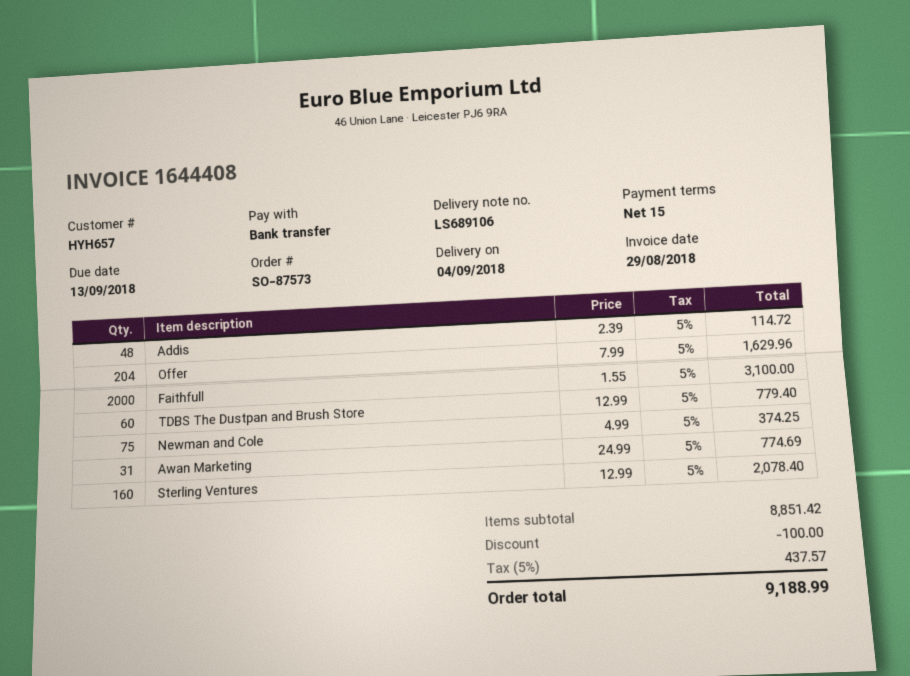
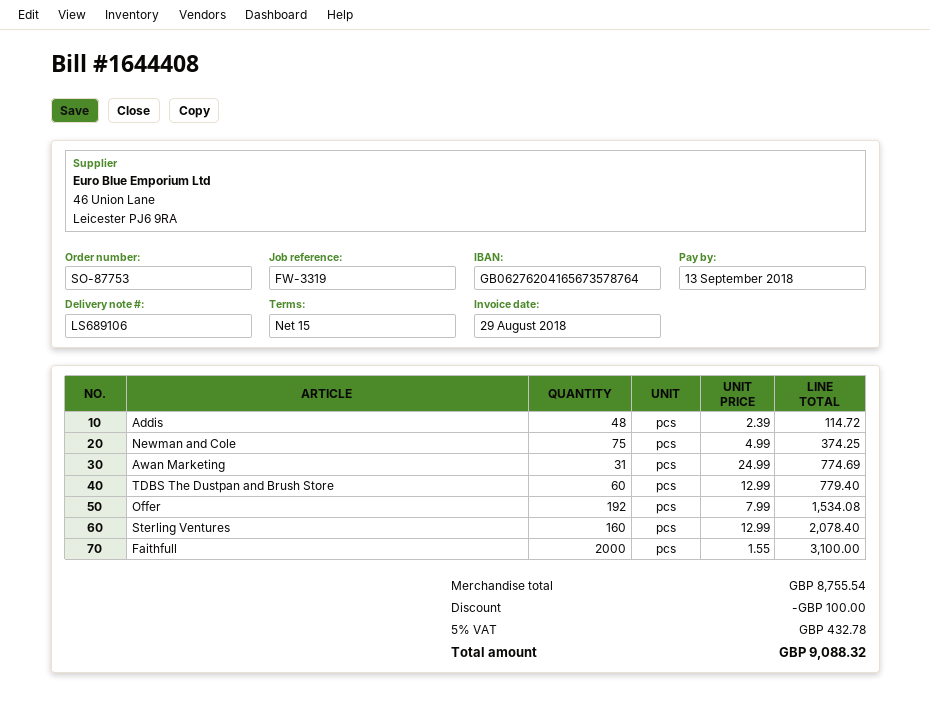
order number: SO-87573 -> SO-87753
Offer: 204 x 7.99 = 1629.96 -> 192 x 7.99 = 1534.08
subtotal: 8851.42 -> 8755.54
tax: 5% = 437.57 -> 5% = 432.78
total: 9188.99 -> 9088.32

